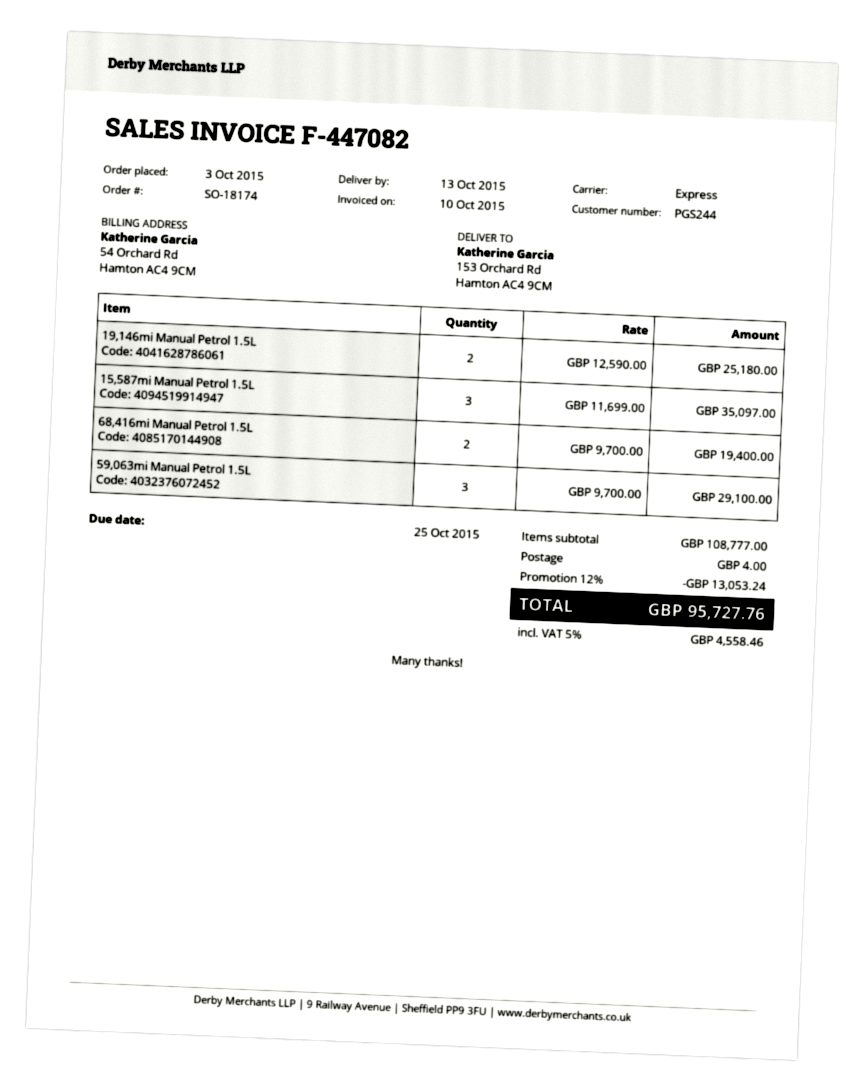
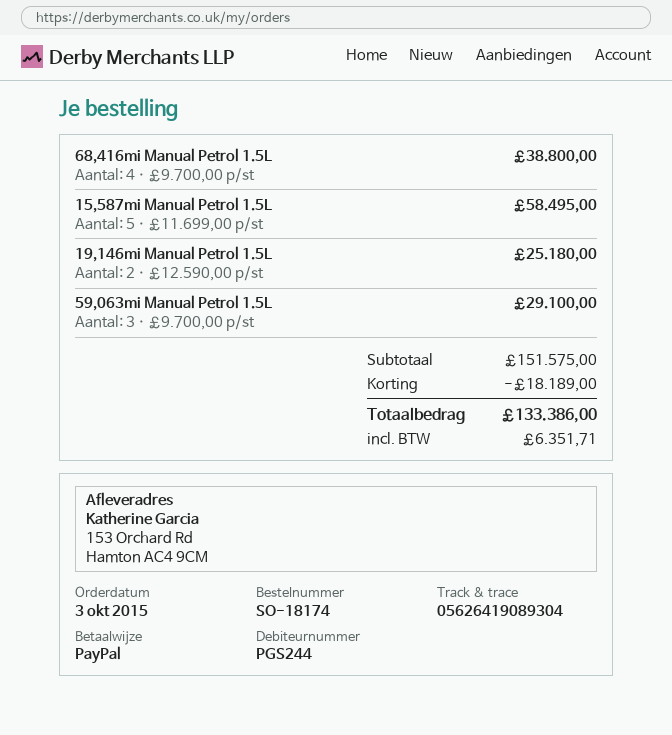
15,587mi Manual Petrol 1.5L: 3 x 11699.00 = 35097.00 -> 5 x 11699.00 = 58495.00
68,416mi Manual Petrol 1.5L: 2 x 9700.00 = 19400.00 -> 4 x 9700.00 = 38800.00
subtotal: 108777.00 -> 151575.00
discount: 13053.24 -> 18189.00
shipping: 4.00 -> none
tax: 4558.46 -> 6351.71
total: 95727.76 -> 133386.00

